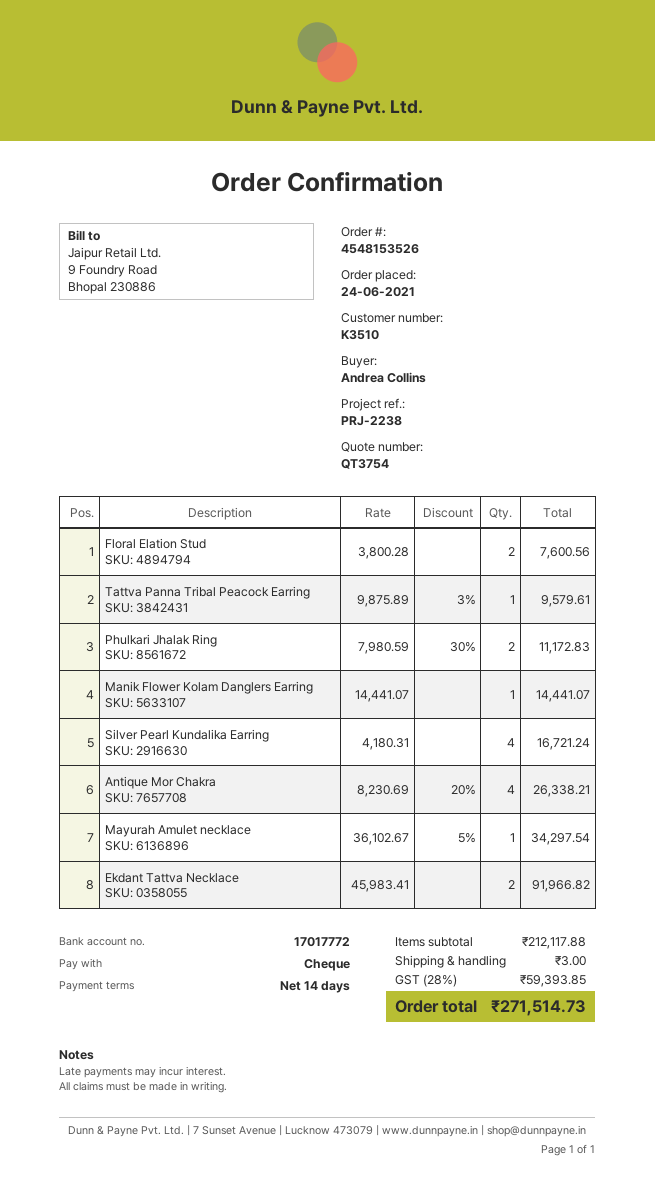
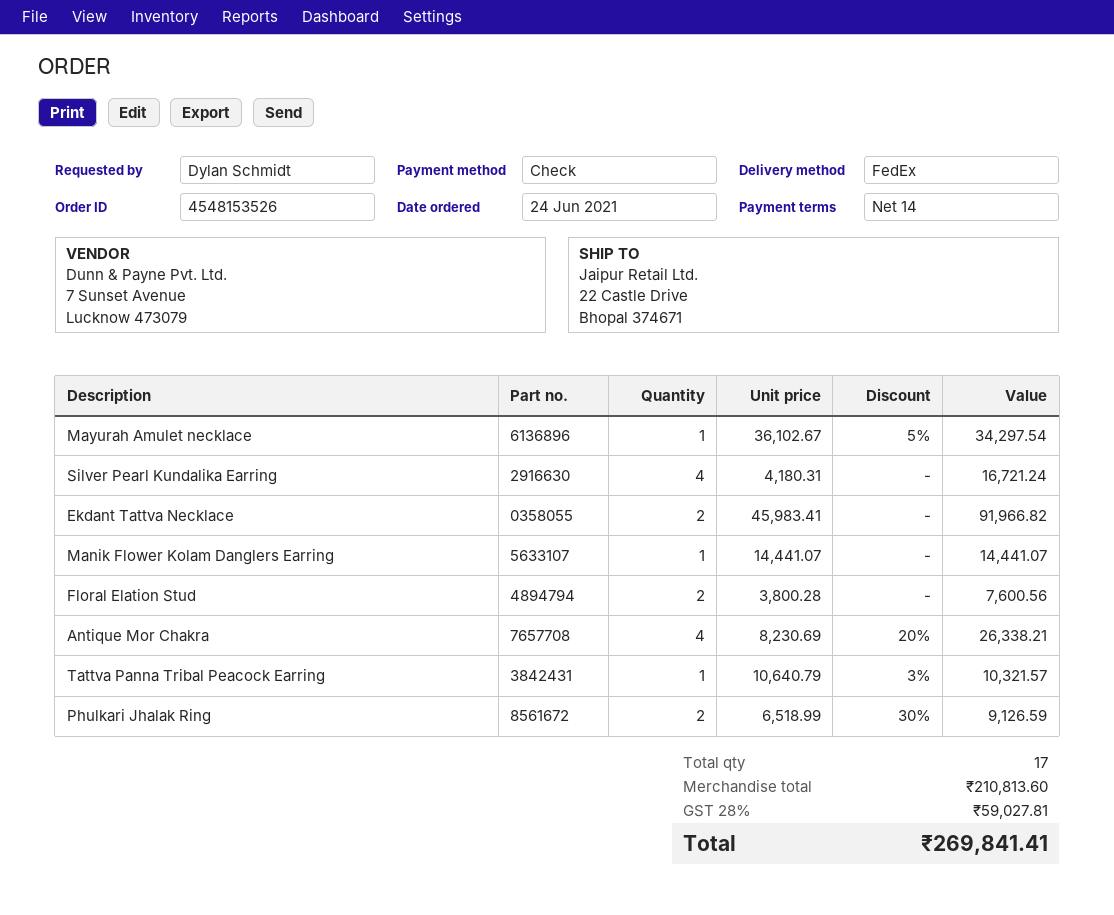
ordered by: Andrea Collins -> Dylan Schmidt
Tattva Panna Tribal Peacock Earring: 1 x 9875.89 - 3% = 9579.61 -> 1 x 10640.79 - 3% = 10321.57
Phulkari Jhalak Ring: 2 x 7980.59 - 30% = 11172.83 -> 2 x 6518.99 - 30% = 9126.59
subtotal: 212117.88 -> 210813.60
shipping: 3.00 -> none
tax: 28% = 59393.85 -> 28% = 59027.81
total: 271514.73 -> 269841.41

